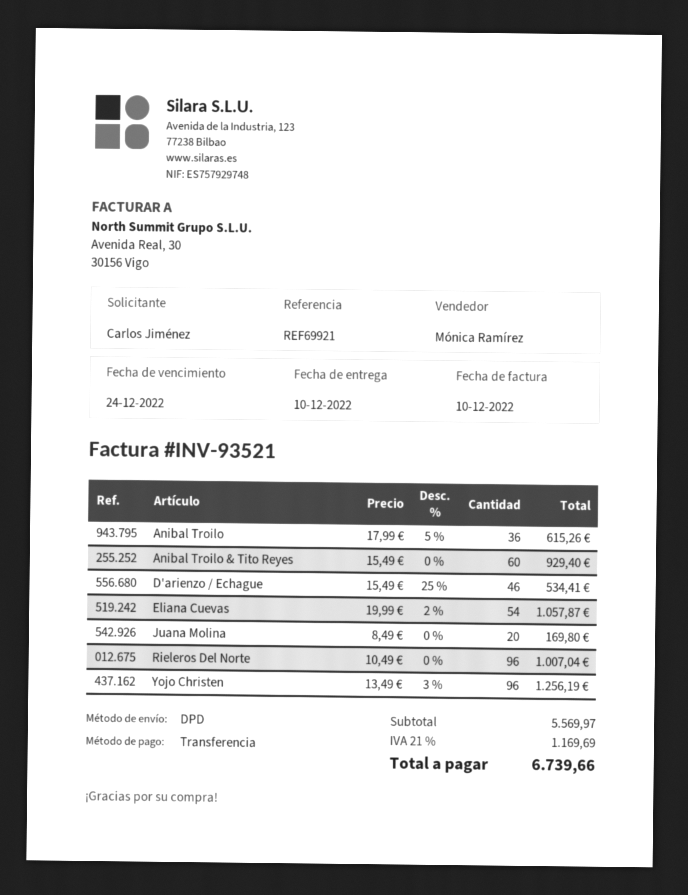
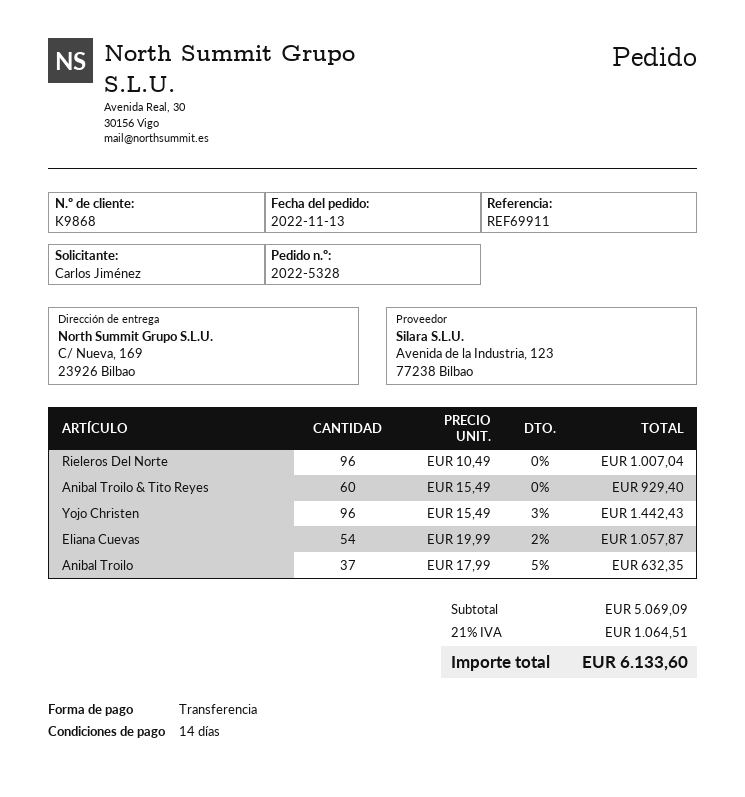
reference: REF69921 -> REF69911
Anibal Troilo: 36 x 17.99 - 5% = 615.26 -> 37 x 17.99 - 5% = 632.35
D'arienzo / Echague: 46 x 15.49 - 25% = 534.41 -> none
Juana Molina: 20 x 8.49 = 169.80 -> none
Yojo Christen: 96 x 13.49 - 3% = 1256.19 -> 96 x 15.49 - 3% = 1442.43
subtotal: 5569.97 -> 5069.09
tax: 21% = 1169.69 -> 21% = 1064.51
total: 6739.66 -> 6133.60

